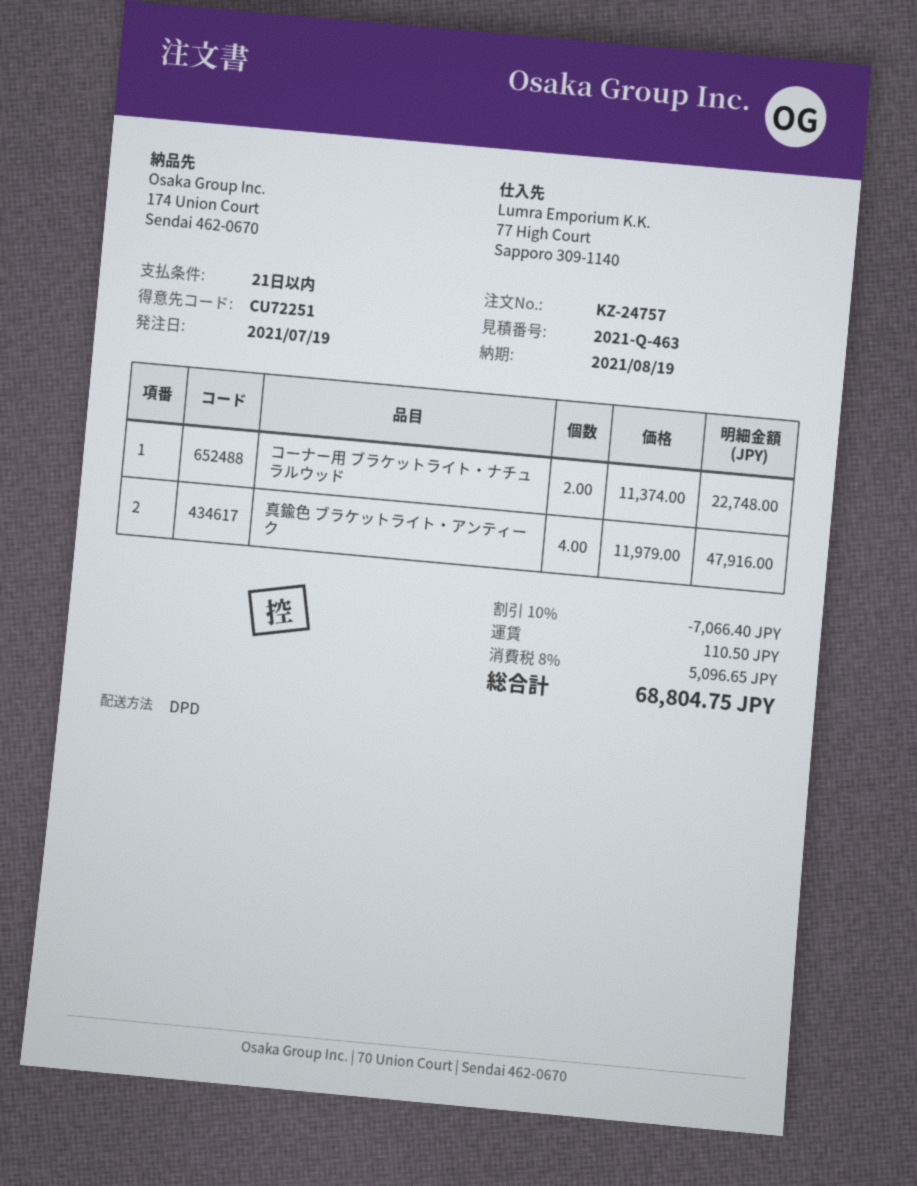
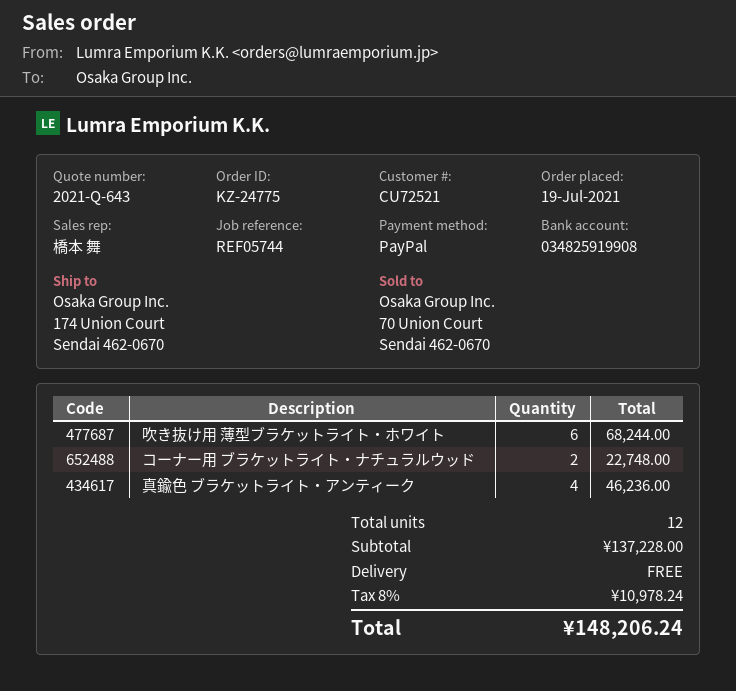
quote number: 2021-Q-463 -> 2021-Q-643
order number: KZ-24757 -> KZ-24775
customer number: CU72251 -> CU72521
真鍮色 ブラケットライト・アンティーク: 4 for 47916.00 -> 4 for 46236.00
吹き抜け用 薄型ブラケットライト・ホワイト: none -> 6 for 68244.00
discount: 10% = 7066.40 -> none
shipping: 110.50 -> 0.00
tax: 8% = 5096.65 -> 8% = 10978.24
total: 68804.75 -> 148206.24

